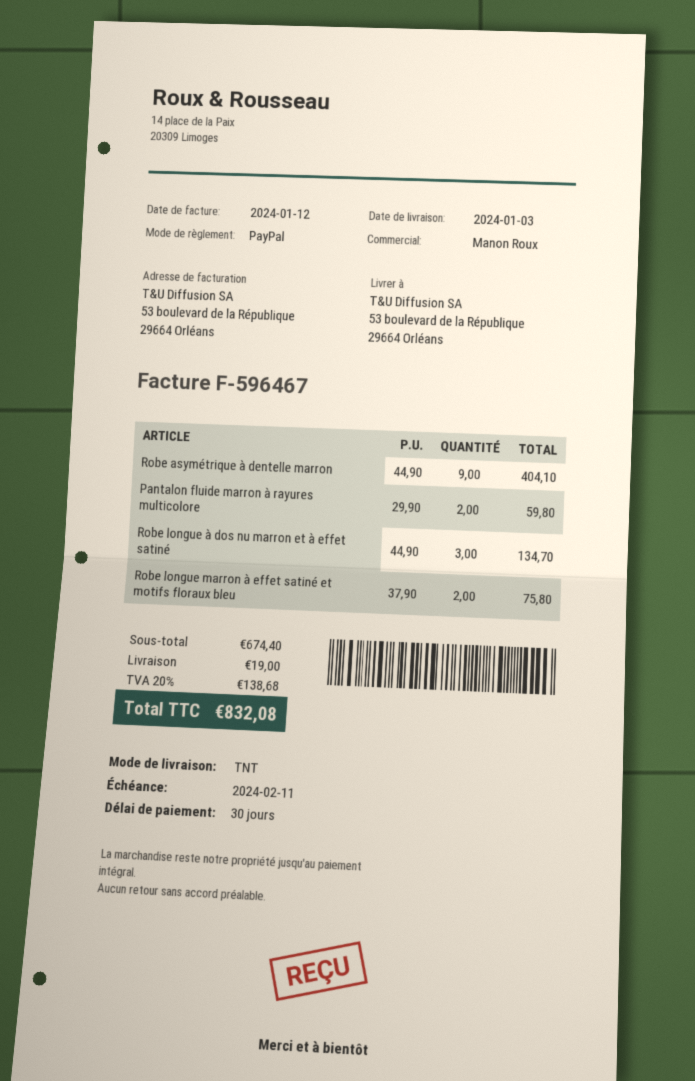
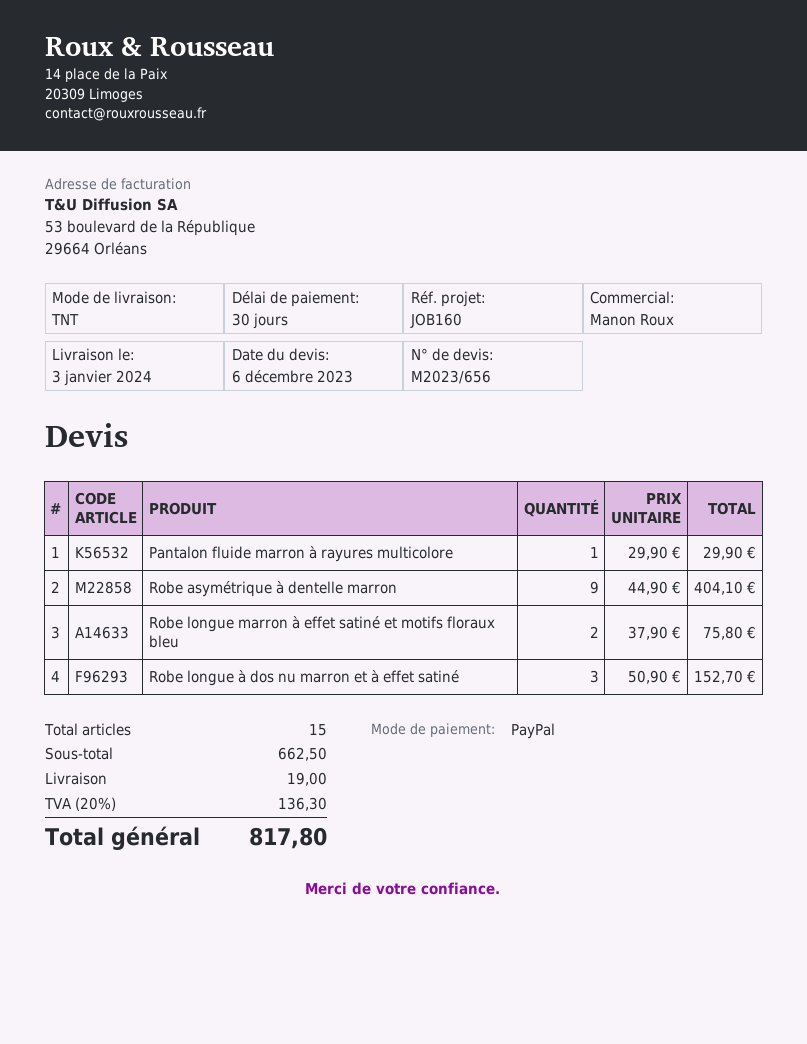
Pantalon fluide marron à rayures multicolore: 2 x 29.90 = 59.80 -> 1 x 29.90 = 29.90
Robe longue à dos nu marron et à effet satiné: 3 x 44.90 = 134.70 -> 3 x 50.90 = 152.70
subtotal: 674.40 -> 662.50
tax: 20% = 138.68 -> 20% = 136.30
total: 832.08 -> 817.80

